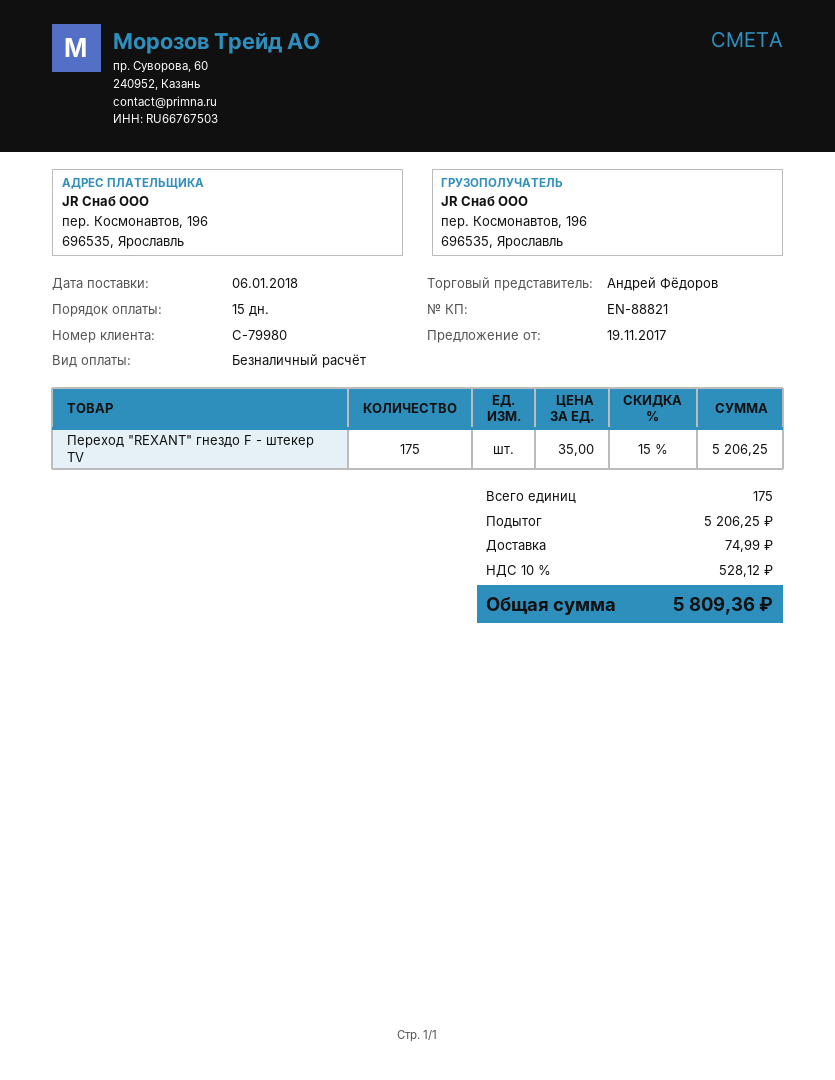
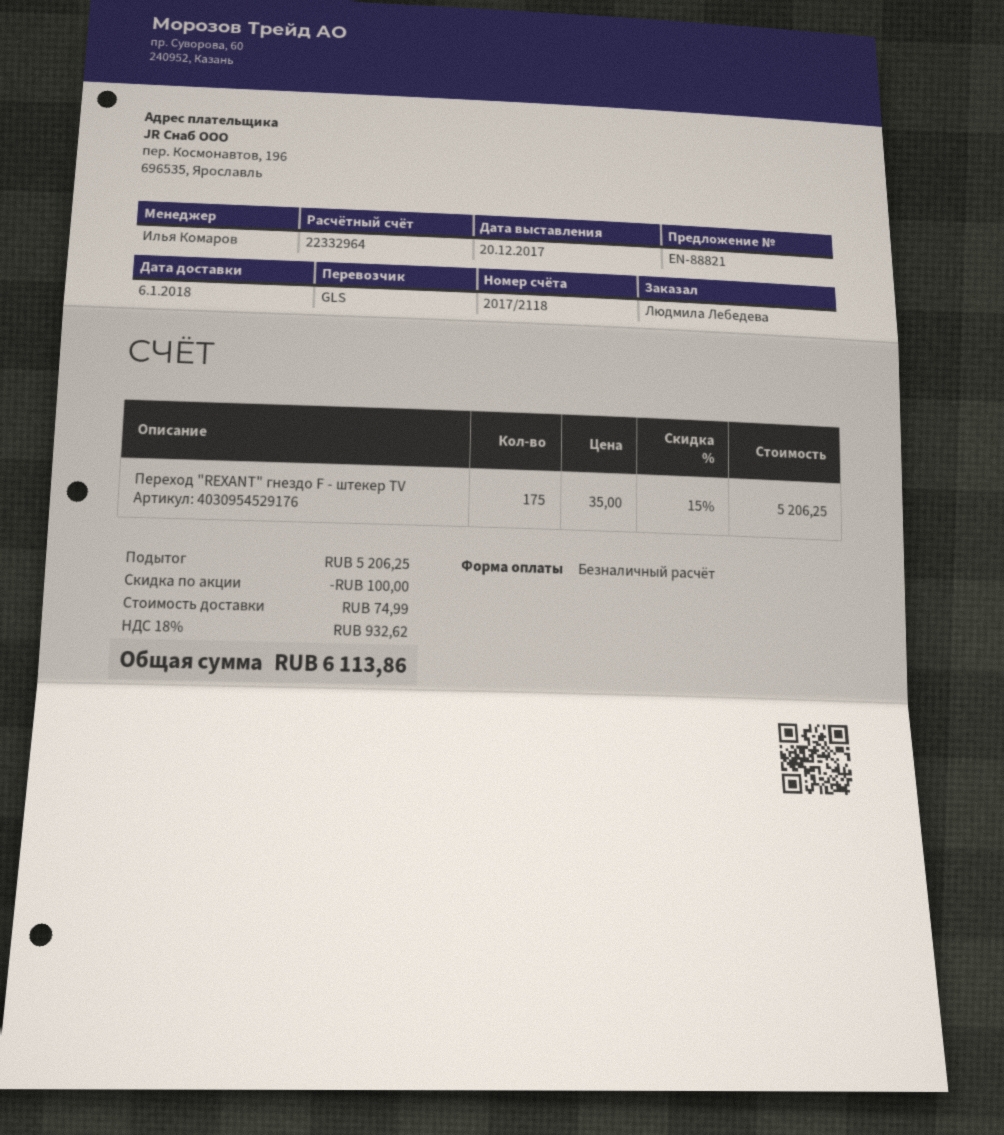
sales rep: Андрей Фёдоров -> Илья Комаров
discount: none -> 100.00
tax: 10% = 528.12 -> 18% = 932.62
total: 5809.36 -> 6113.86

